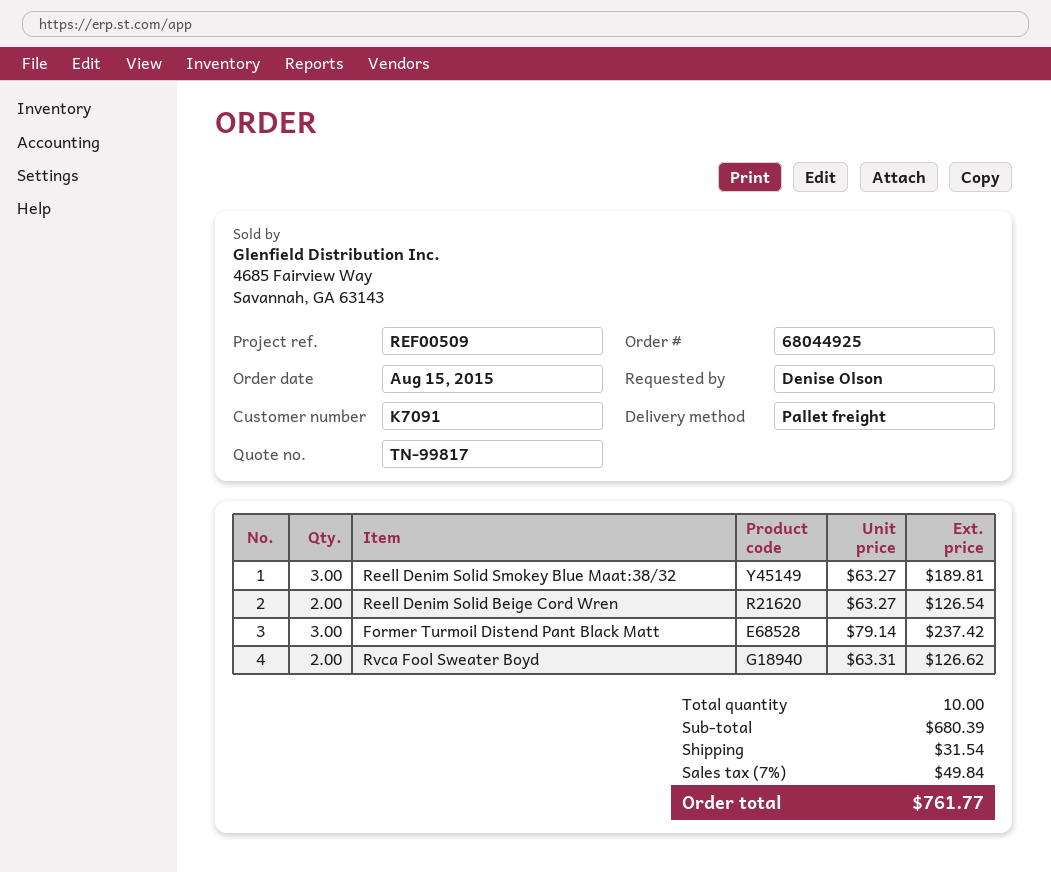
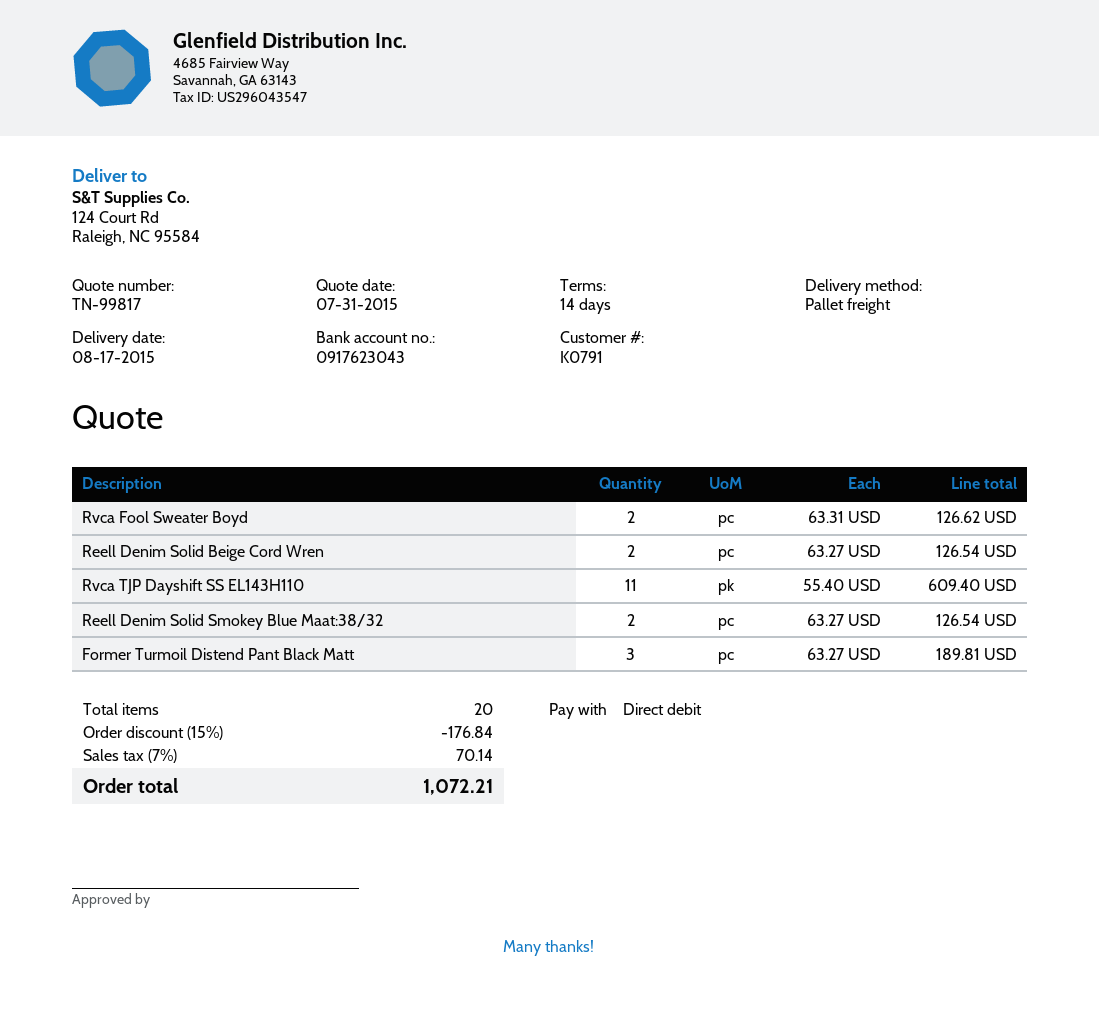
customer number: K7091 -> K0791
Reell Denim Solid Smokey Blue Maat:38/32: 3 x 63.27 = 189.81 -> 2 x 63.27 = 126.54
Former Turmoil Distend Pant Black Matt: 3 x 79.14 = 237.42 -> 3 x 63.27 = 189.81
Rvca TJP Dayshift SS EL143H110: none -> 11 x 55.40 = 609.40
total quantity: 10 -> 20
discount: none -> 15% = 176.84
shipping: 31.54 -> none
tax: 7% = 49.84 -> 7% = 70.14
total: 761.77 -> 1072.21

